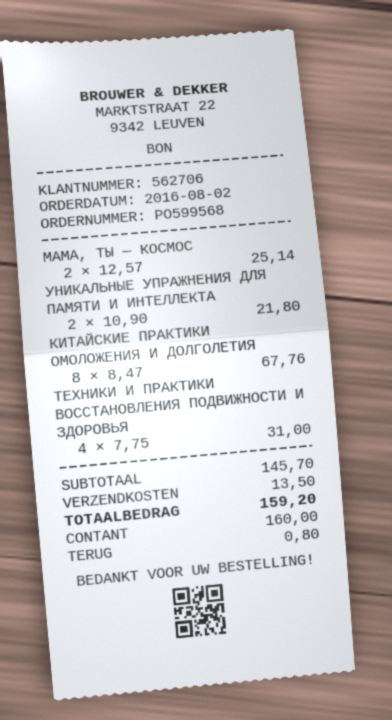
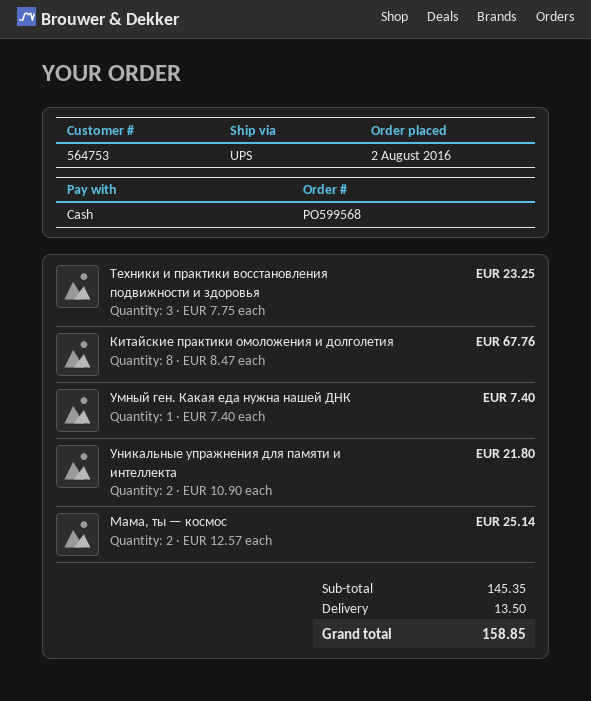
customer number: 562706 -> 564753
ТЕХНИКИ И ПРАКТИКИ ВОССТАНОВЛЕНИЯ ПОДВИЖНОСТИ И ЗДОРОВЬЯ: 4 x 7.75 = 31.00 -> 3 x 7.75 = 23.25
Умный ген. Какая еда нужна нашей ДНК: none -> 1 x 7.40 = 7.40
subtotal: 145.70 -> 145.35
total: 159.20 -> 158.85

